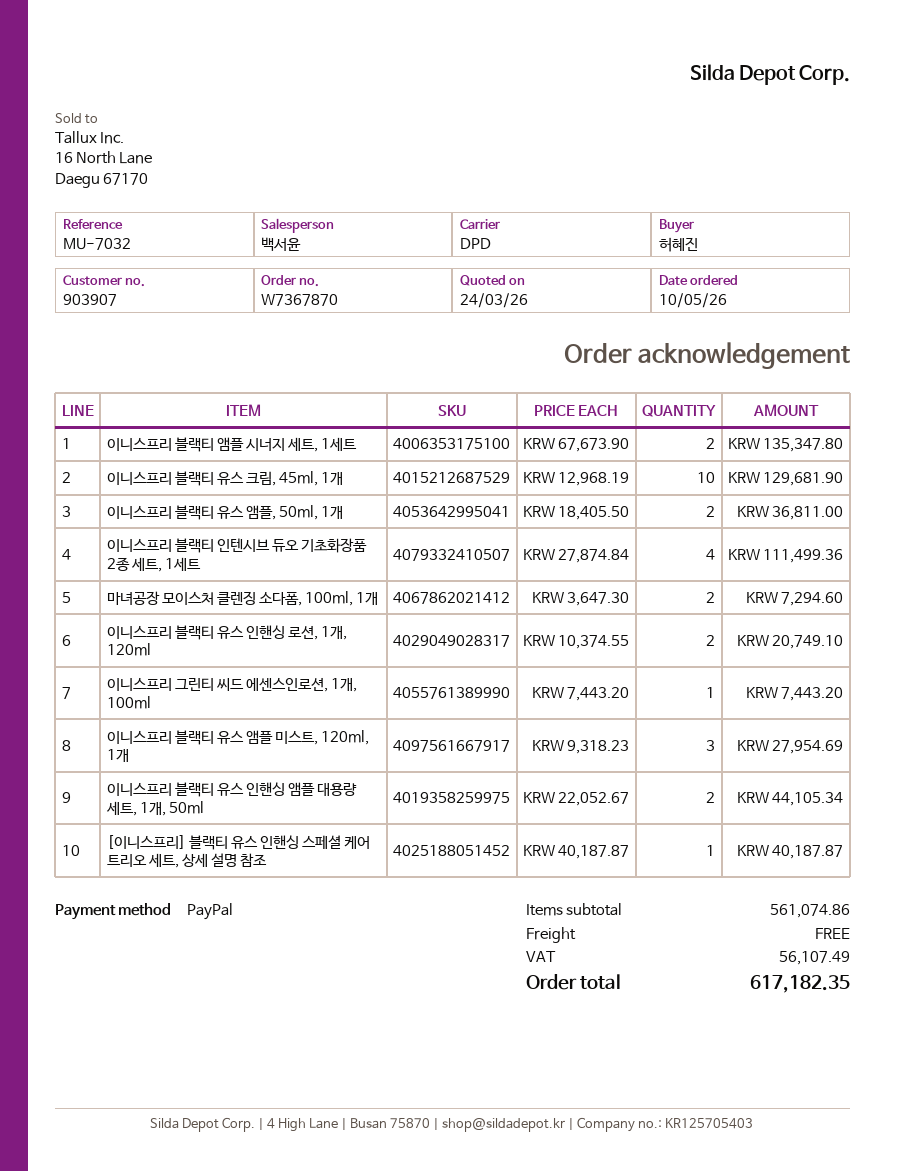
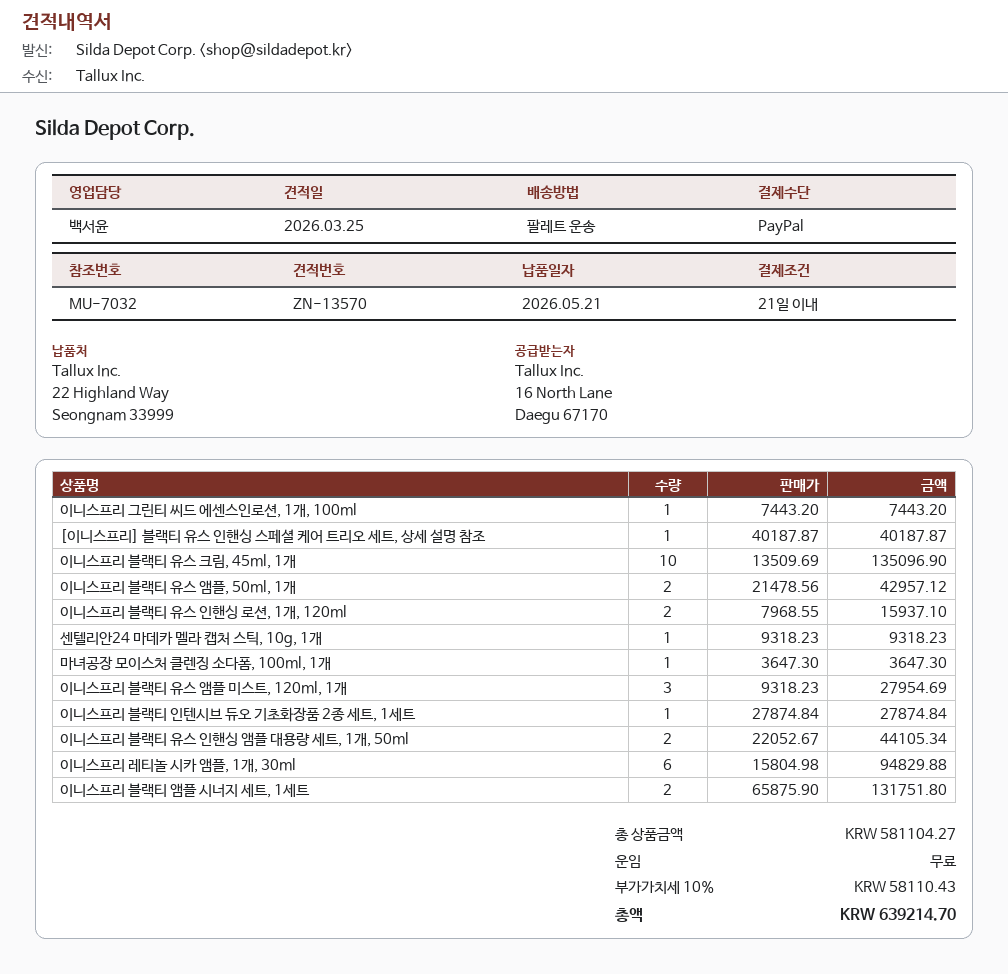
quote date: 2026-03-24 -> 2026-03-25
shipping method: DPD -> pallet freight
이니스프리 블랙티 앰플 시너지 세트, 1세트: 2 x 67673.90 = 135347.80 -> 2 x 65875.90 = 131751.80
이니스프리 블랙티 유스 크림, 45ml, 1개: 10 x 12968.19 = 129681.90 -> 10 x 13509.69 = 135096.90
이니스프리 블랙티 유스 앰플, 50ml, 1개: 2 x 18405.50 = 36811.00 -> 2 x 21478.56 = 42957.12
이니스프리 블랙티 인텐시브 듀오 기초화장품 2종 세트, 1세트: 4 x 27874.84 = 111499.36 -> 1 x 27874.84 = 27874.84
마녀공장 모이스처 클렌징 소다폼, 100ml, 1개: 2 x 3647.30 = 7294.60 -> 1 x 3647.30 = 3647.30
이니스프리 블랙티 유스 인핸싱 로션, 1개, 120ml: 2 x 10374.55 = 20749.10 -> 2 x 7968.55 = 15937.10
센텔리안24 마데카 멜라 캡처 스틱, 10g, 1개: none -> 1 x 9318.23 = 9318.23
이니스프리 레티놀 시카 앰플, 1개, 30ml: none -> 6 x 15804.98 = 94829.88
subtotal: 561074.86 -> 581104.27
tax: 56107.49 -> 58110.43
total: 617182.35 -> 639214.70

